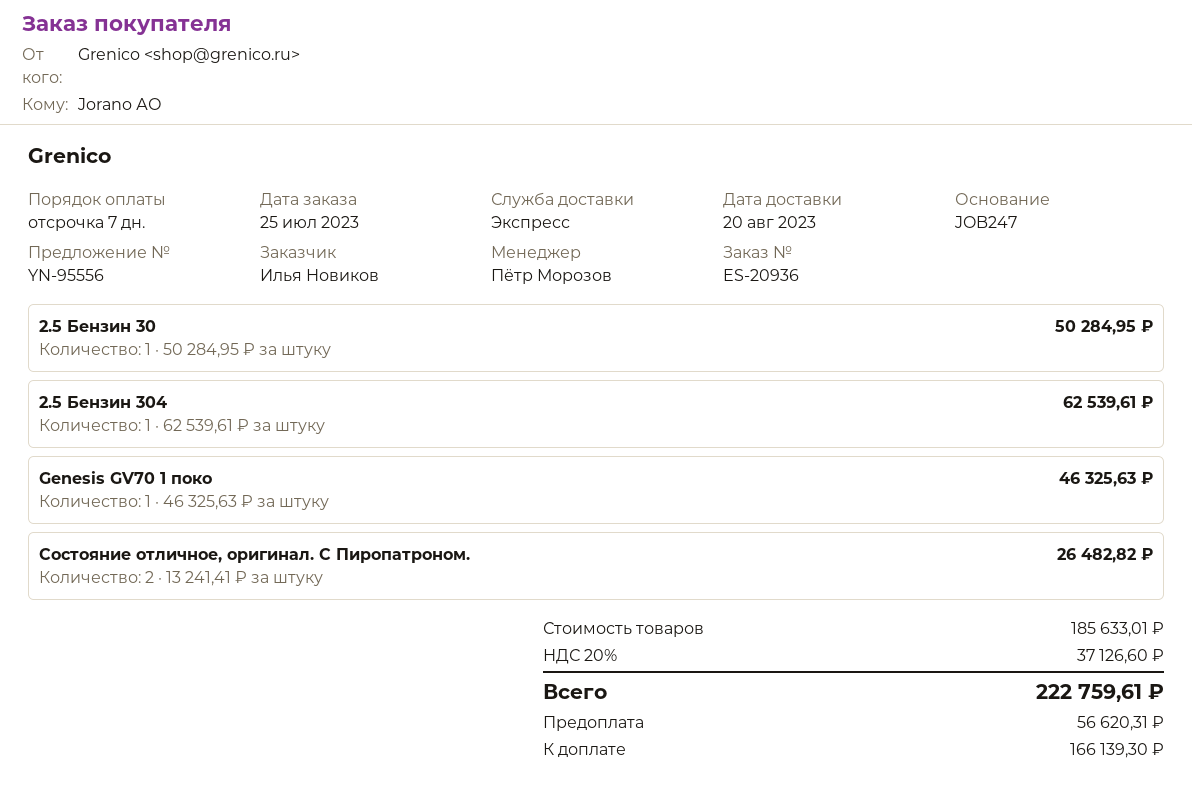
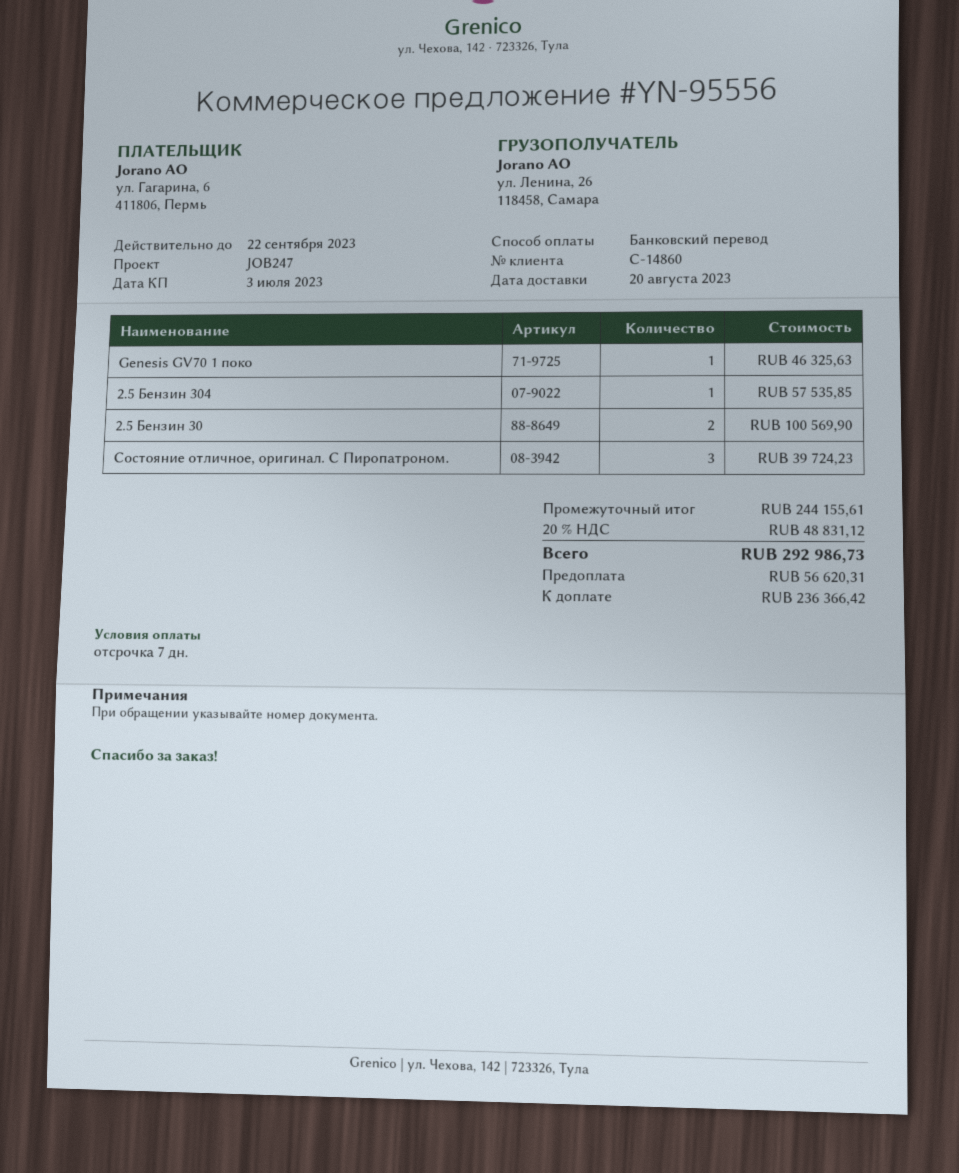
2.5 Бензин 30: 1 for 50284.95 -> 2 for 100569.90
2.5 Бензин 304: 1 for 62539.61 -> 1 for 57535.85
Состояние отличное, оригинал. С Пиропатроном.: 2 for 26482.82 -> 3 for 39724.23
subtotal: 185633.01 -> 244155.61
tax: 20% = 37126.60 -> 20% = 48831.12
total: 222759.61 -> 292986.73
balance: 166139.30 -> 236366.42

